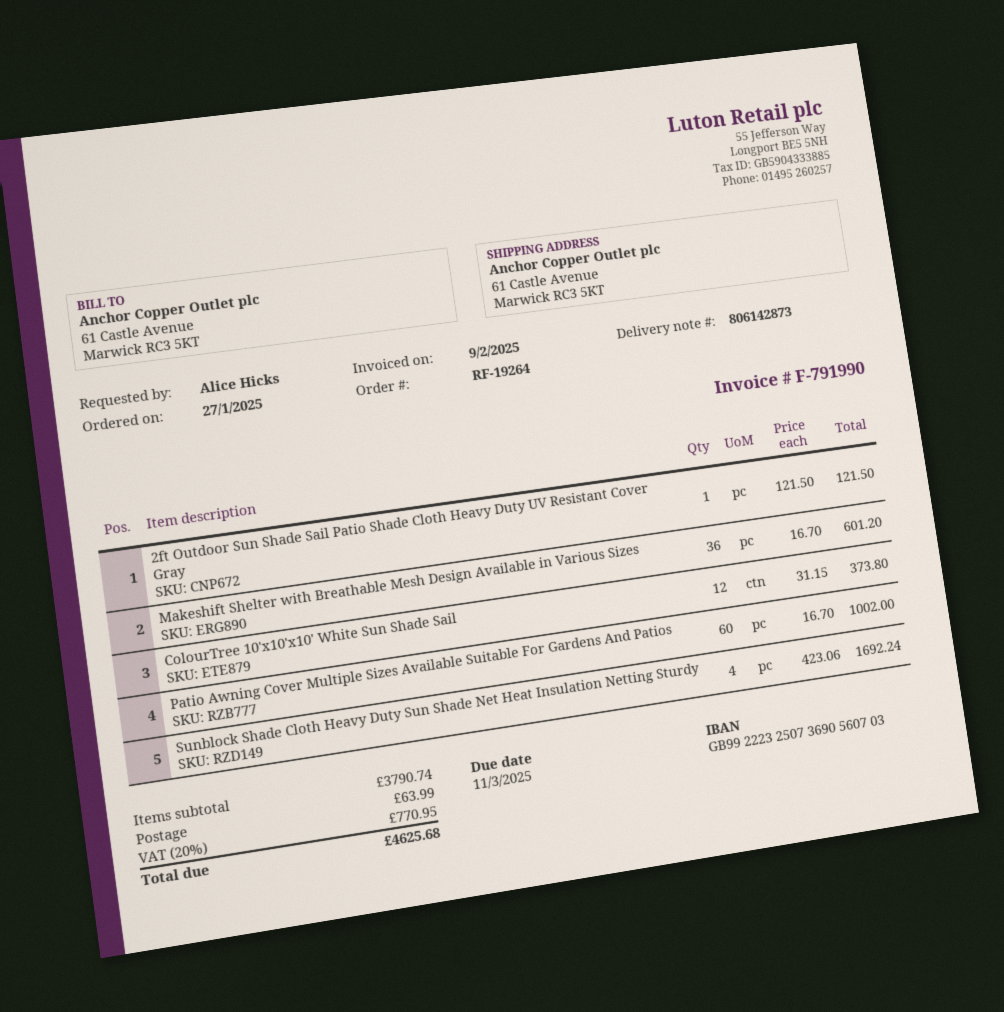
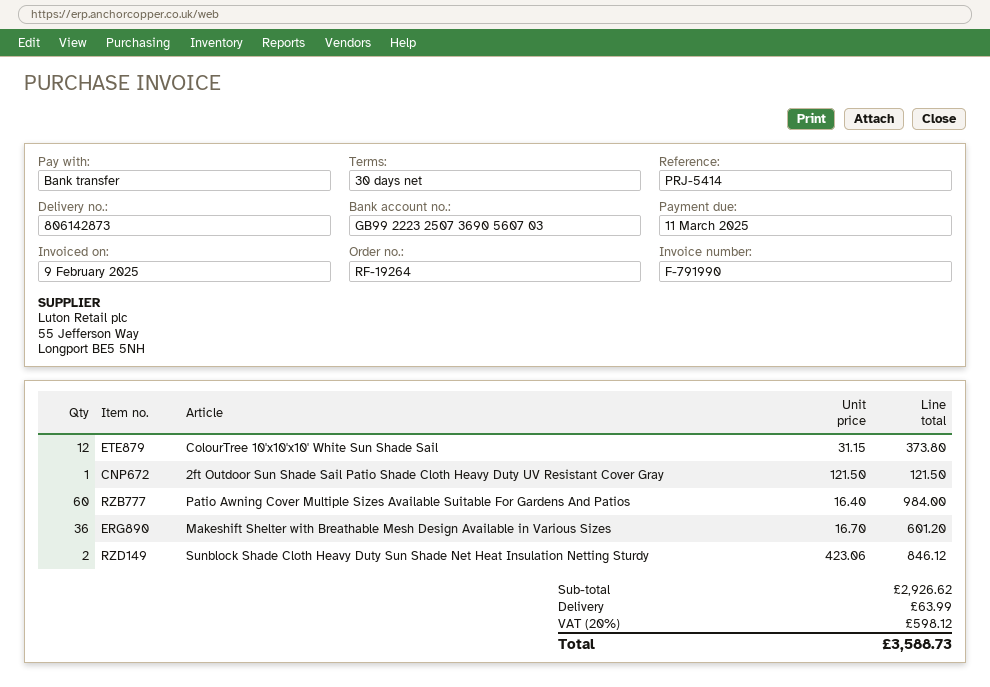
Patio Awning Cover Multiple Sizes Available Suitable For Gardens And Patios: 60 x 16.70 = 1002.00 -> 60 x 16.40 = 984.00
Sunblock Shade Cloth Heavy Duty Sun Shade Net Heat Insulation Netting Sturdy: 4 x 423.06 = 1692.24 -> 2 x 423.06 = 846.12
subtotal: 3790.74 -> 2926.62
tax: 20% = 770.95 -> 20% = 598.12
total: 4625.68 -> 3588.73

